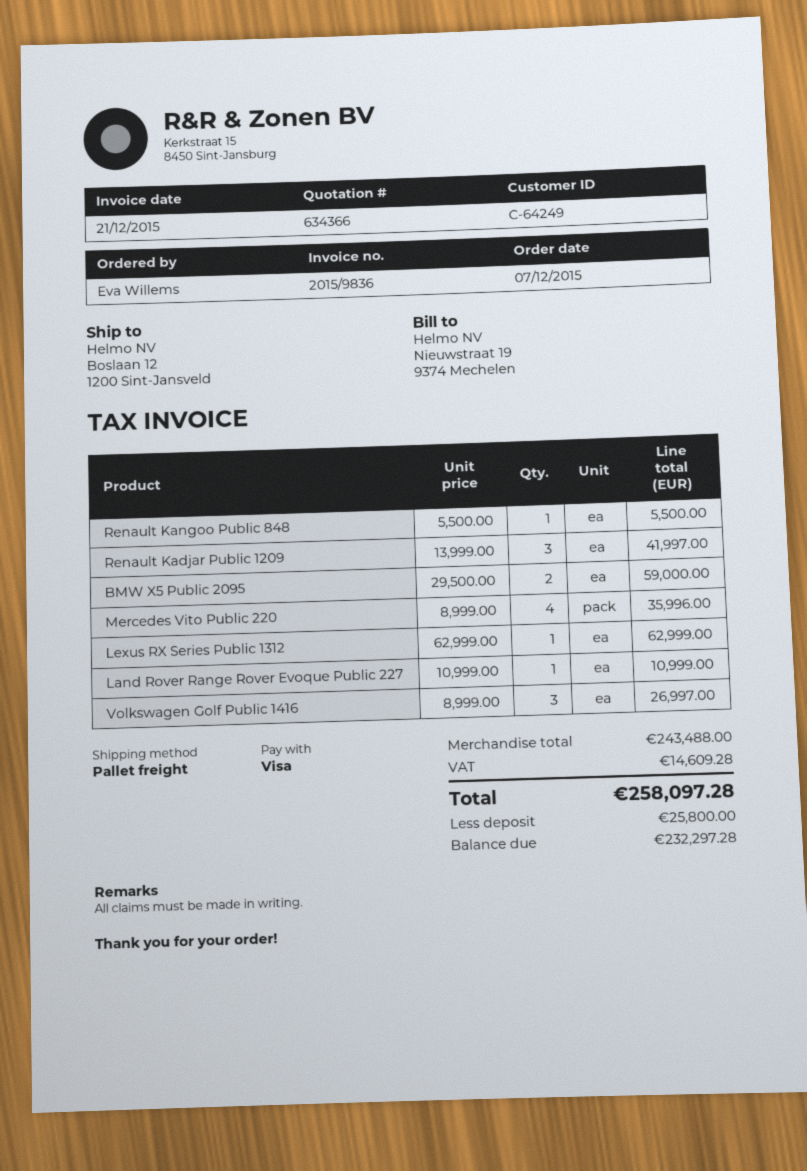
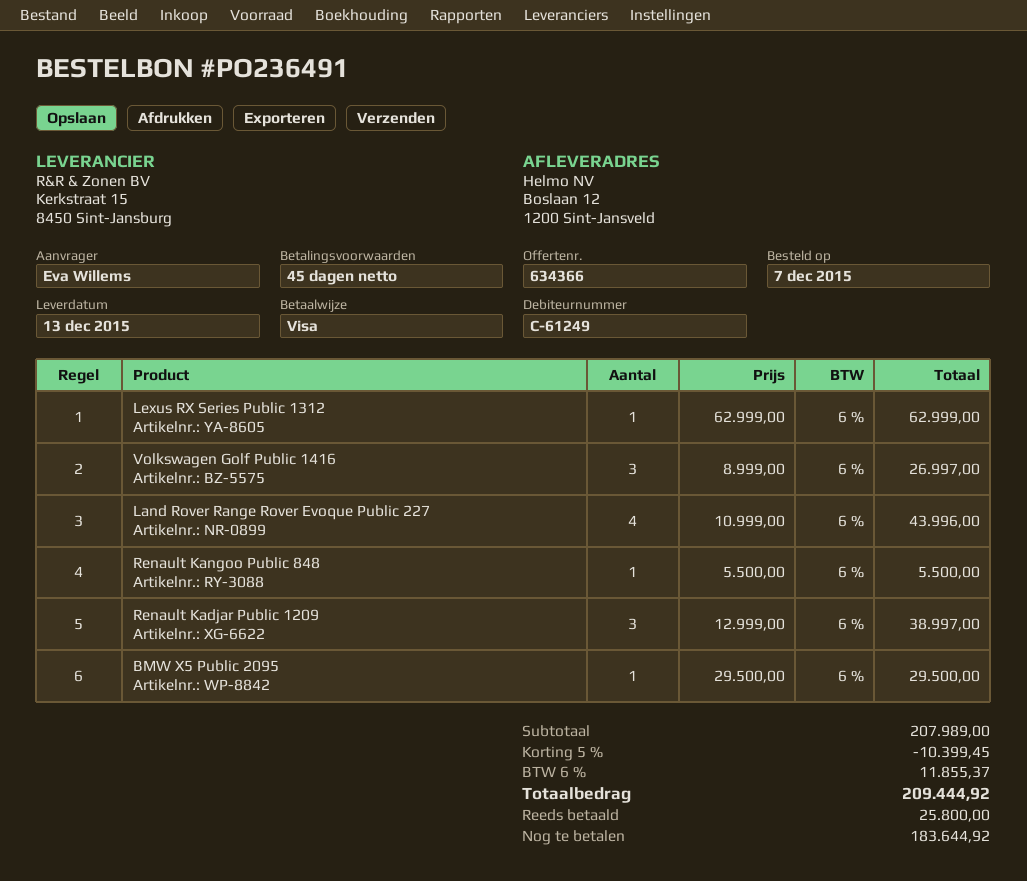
customer number: C-64249 -> C-61249
Renault Kadjar Public 1209: 3 x 13999.00 = 41997.00 -> 3 x 12999.00 = 38997.00
BMW X5 Public 2095: 2 x 29500.00 = 59000.00 -> 1 x 29500.00 = 29500.00
Mercedes Vito Public 220: 4 x 8999.00 = 35996.00 -> none
Land Rover Range Rover Evoque Public 227: 1 x 10999.00 = 10999.00 -> 4 x 10999.00 = 43996.00
subtotal: 243488.00 -> 207989.00
discount: none -> 5% = 10399.45
tax: 14609.28 -> 11855.37
total: 258097.28 -> 209444.92
balance: 232297.28 -> 183644.92

